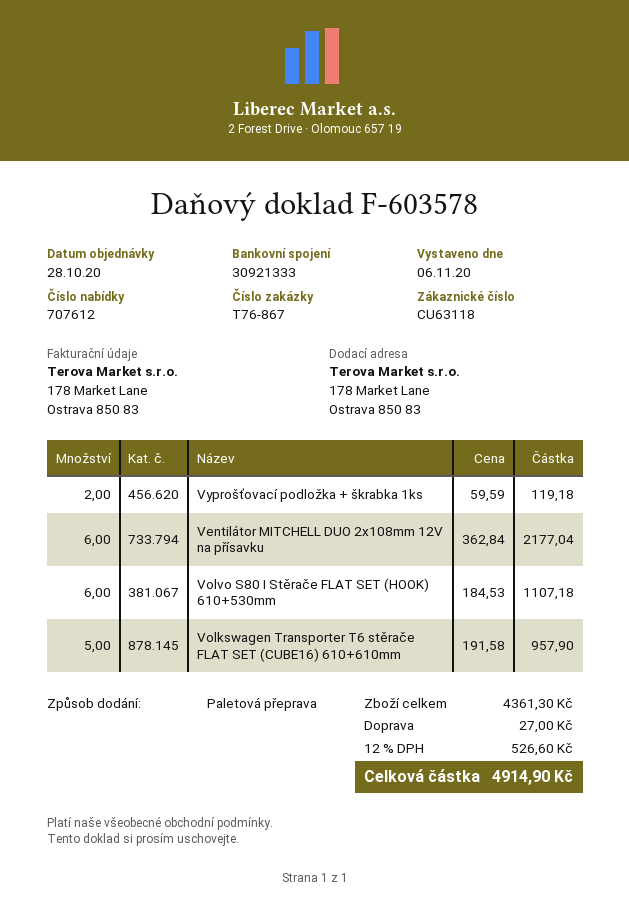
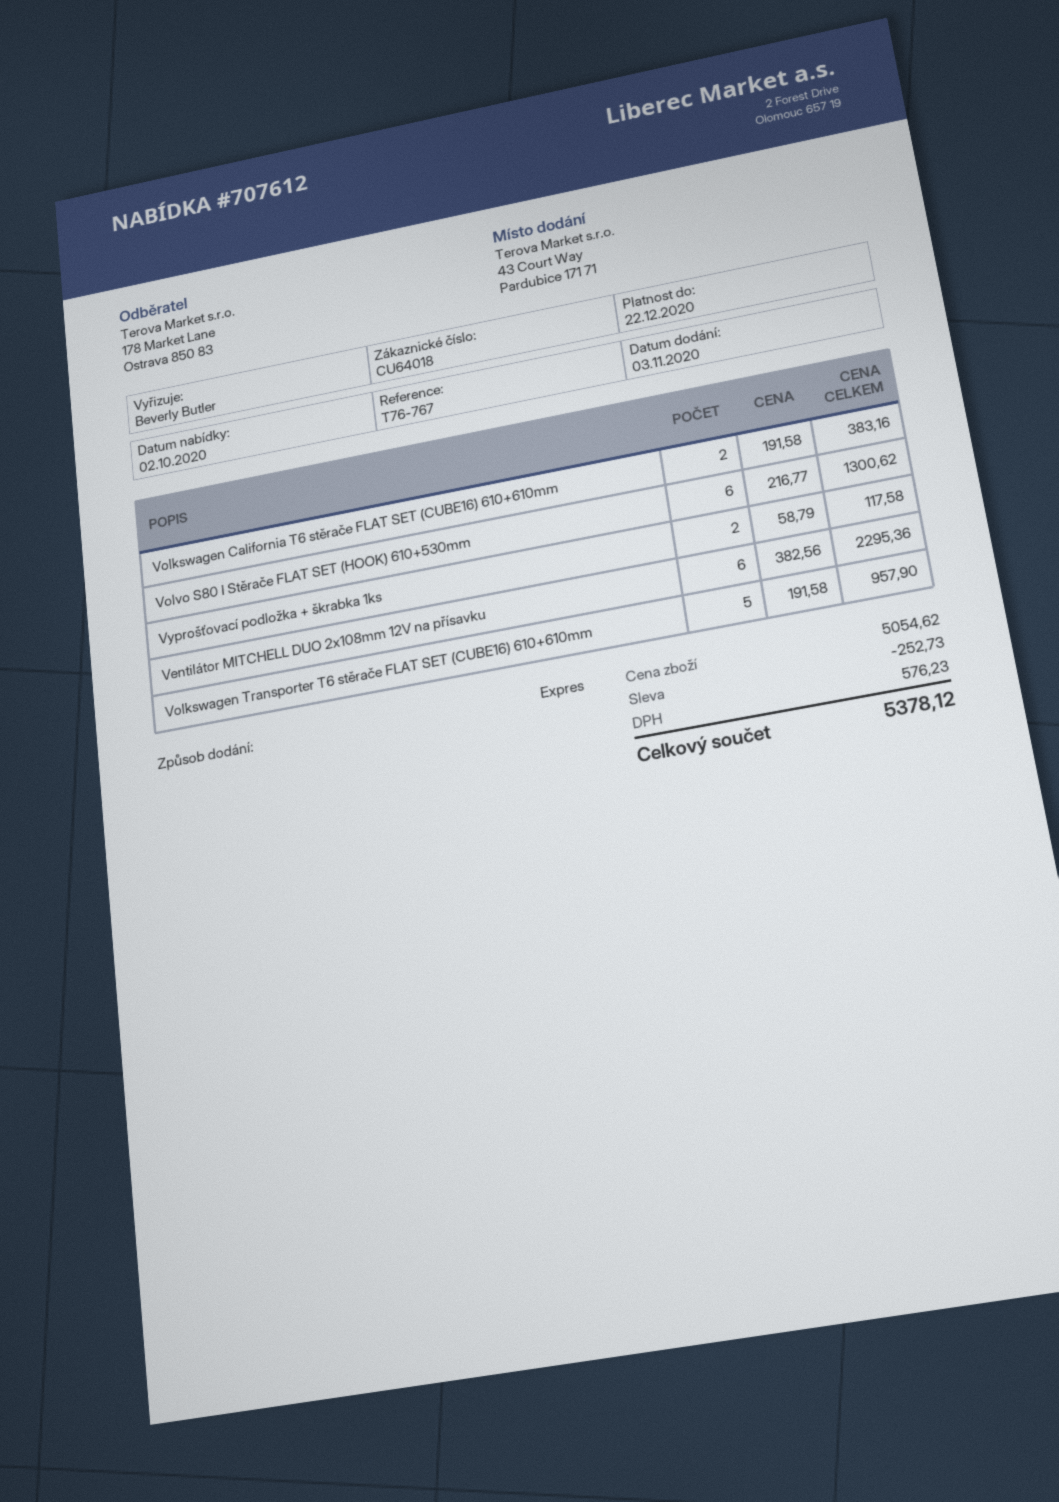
customer number: CU63118 -> CU64018
reference: T76-867 -> T76-767
shipping method: pallet freight -> express
ship to: 178 Market Lane, Ostrava 850 83 -> 43 Court Way, Pardubice 171 71
Vyprošťovací podložka + škrabka 1ks: 2 x 59.59 = 119.18 -> 2 x 58.79 = 117.58
Ventilátor MITCHELL DUO 2x108mm 12V na přísavku: 6 x 362.84 = 2177.04 -> 6 x 382.56 = 2295.36
Volvo S80 I Stěrače FLAT SET (HOOK) 610+530mm: 6 x 184.53 = 1107.18 -> 6 x 216.77 = 1300.62
Volkswagen California T6 stěrače FLAT SET (CUBE16) 610+610mm: none -> 2 x 191.58 = 383.16
subtotal: 4361.30 -> 5054.62
discount: none -> 252.73
shipping: 27.00 -> none
tax: 526.60 -> 576.23
total: 4914.90 -> 5378.12

